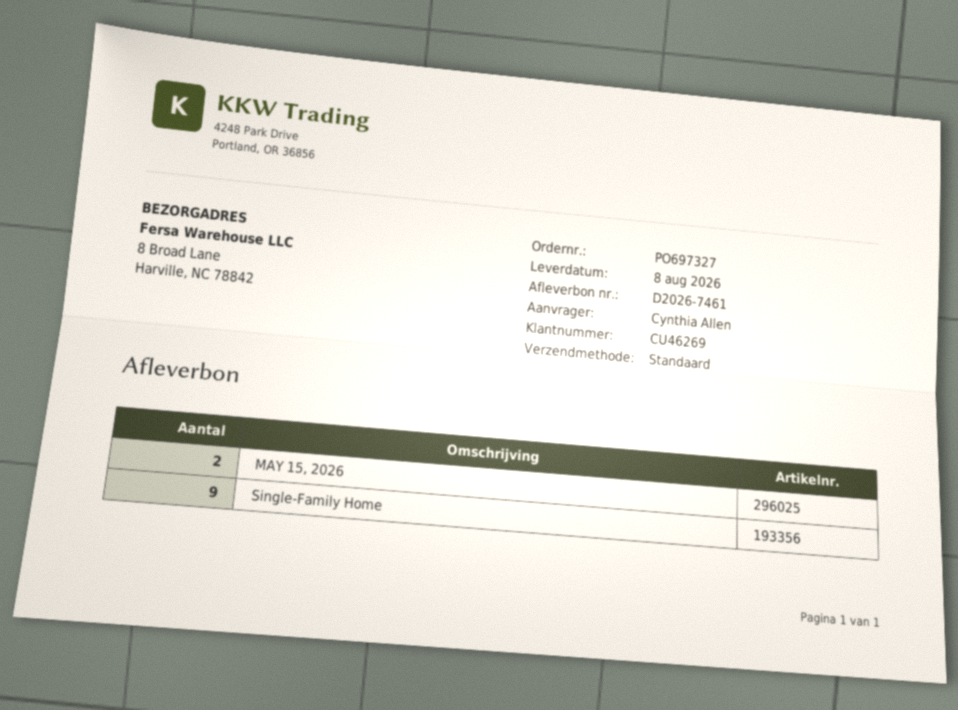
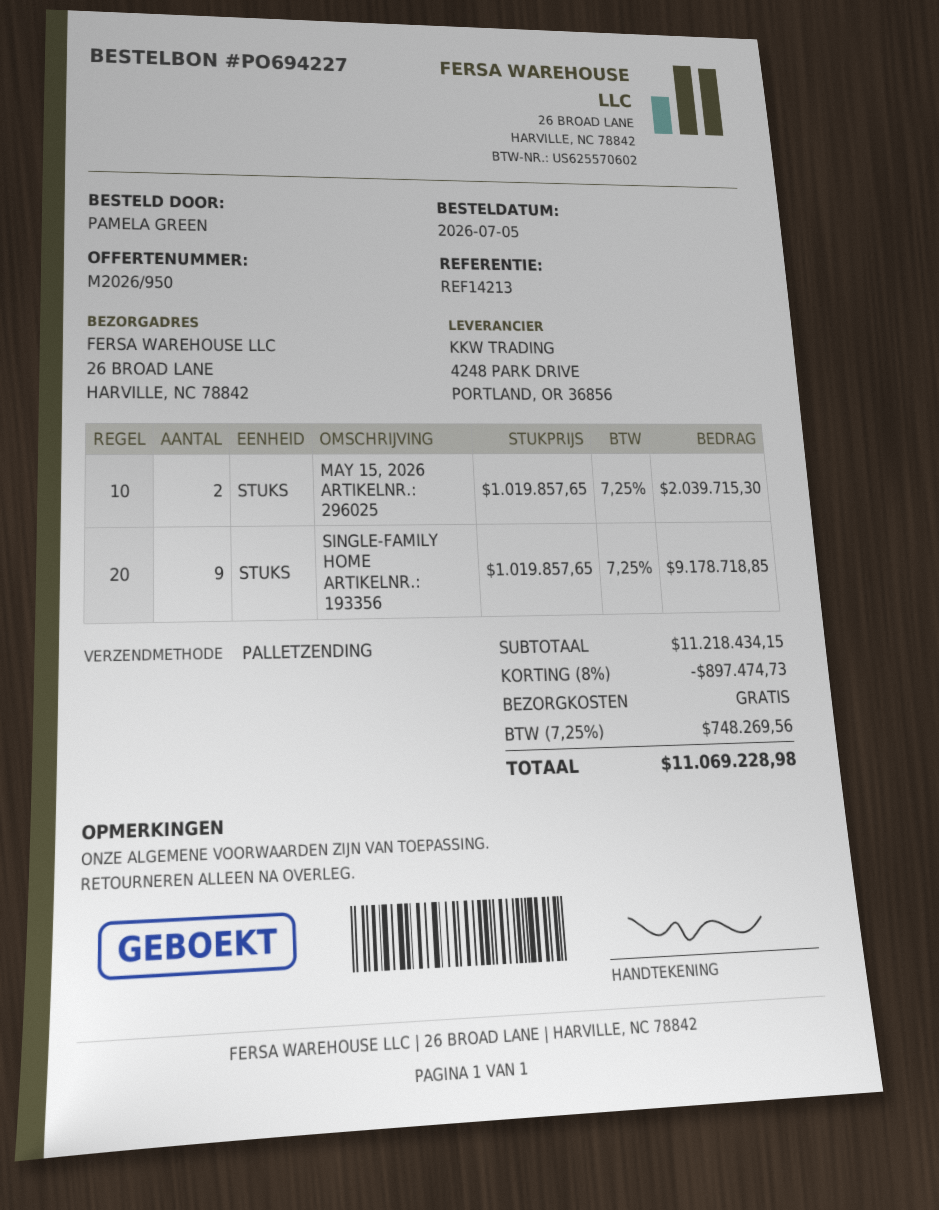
order number: PO697327 -> PO694227
ordered by: Cynthia Allen -> PAMELA GREEN
shipping method: standard -> pallet freight
ship to: 8 Broad Lane, Harville, NC 78842 -> 26 BROAD LANE, HARVILLE, NC 78842

